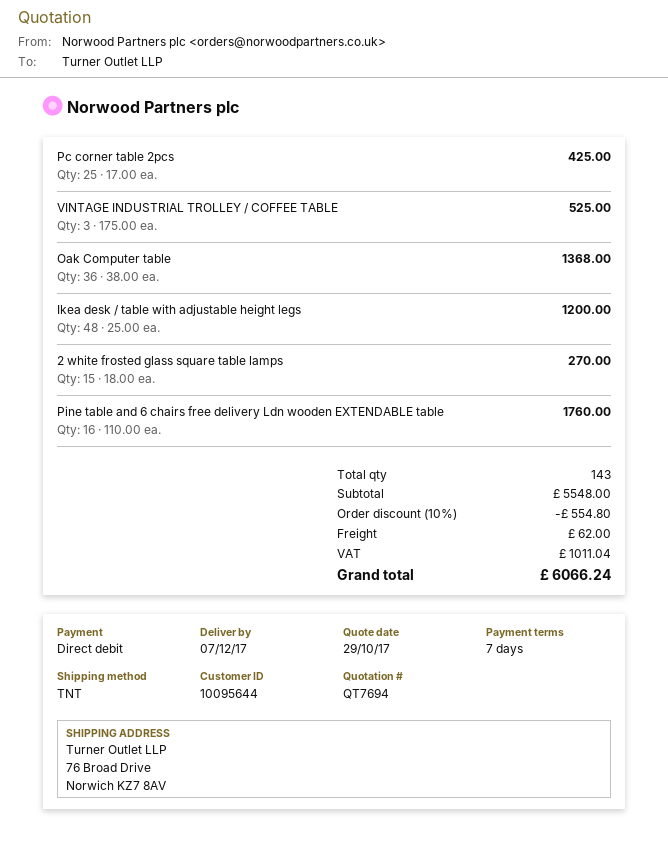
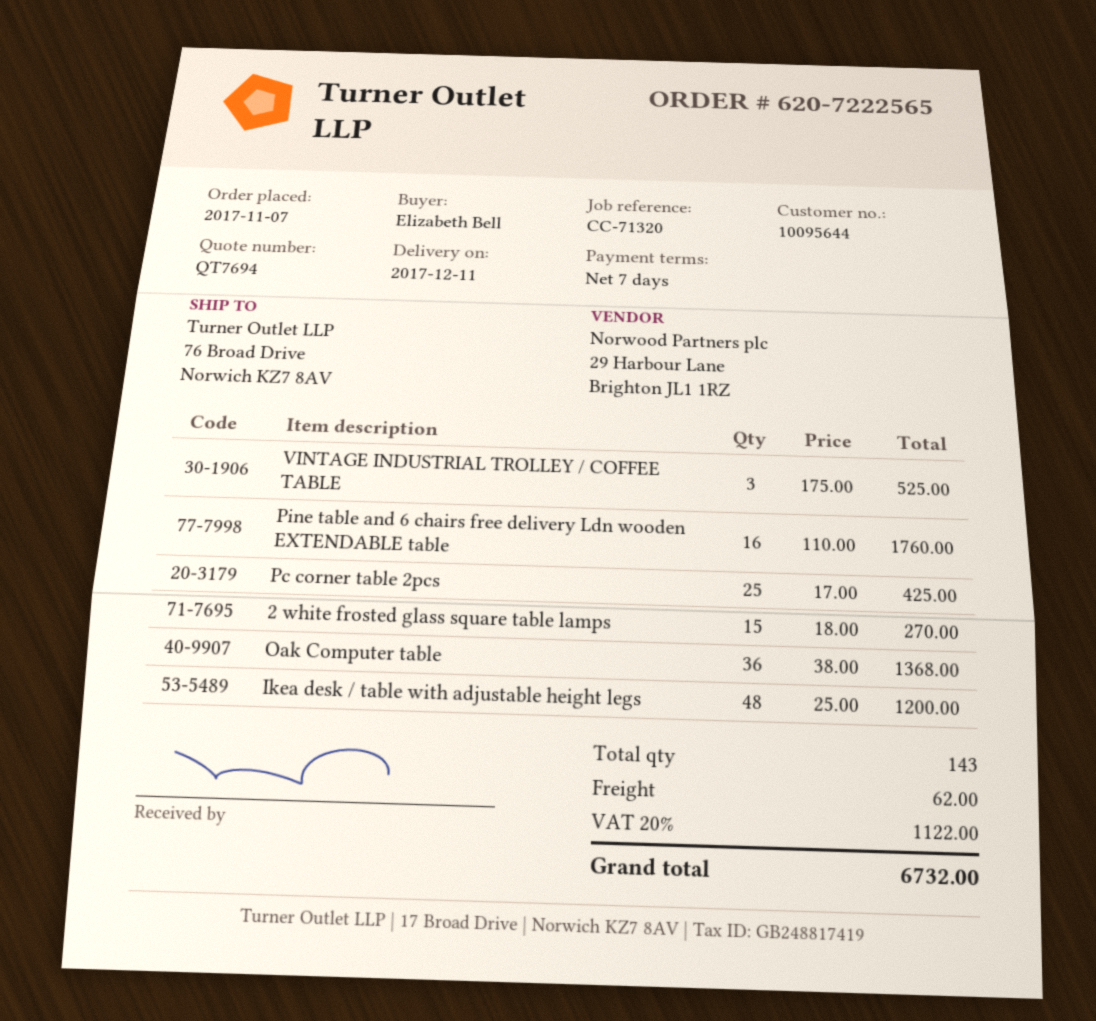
delivery date: 2017-12-07 -> 2017-12-11
discount: 10% = 554.80 -> none
tax: 1011.04 -> 1122.00
total: 6066.24 -> 6732.00

